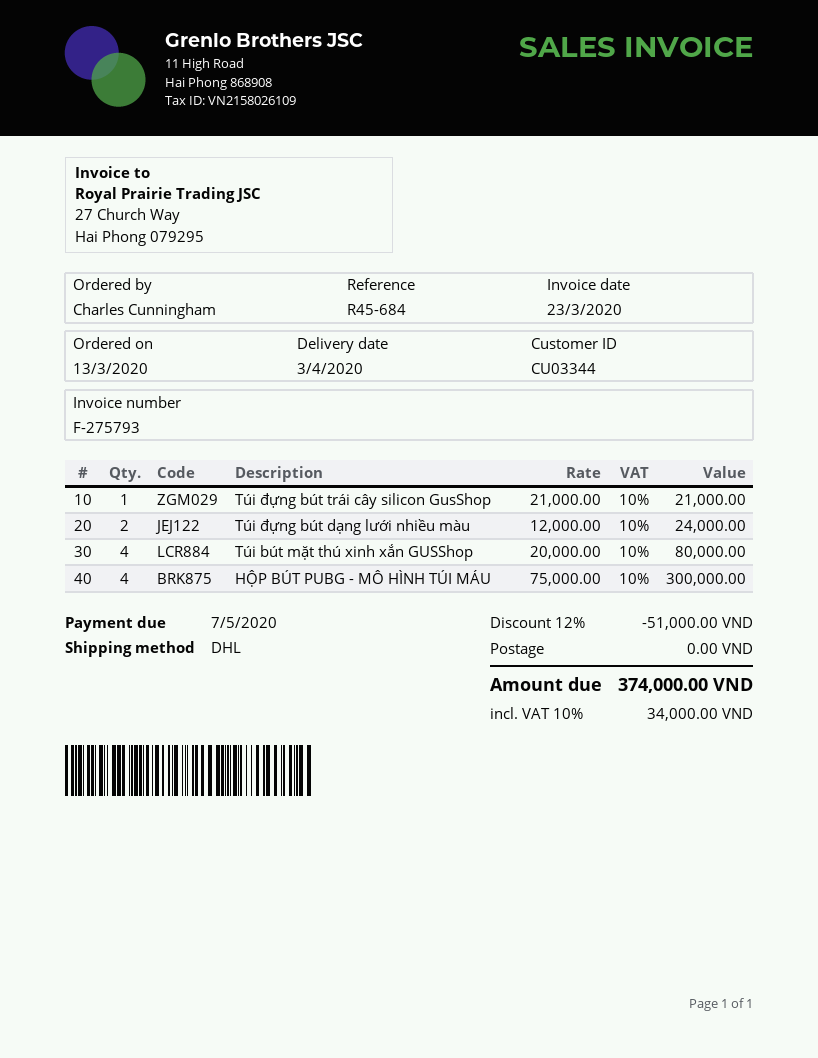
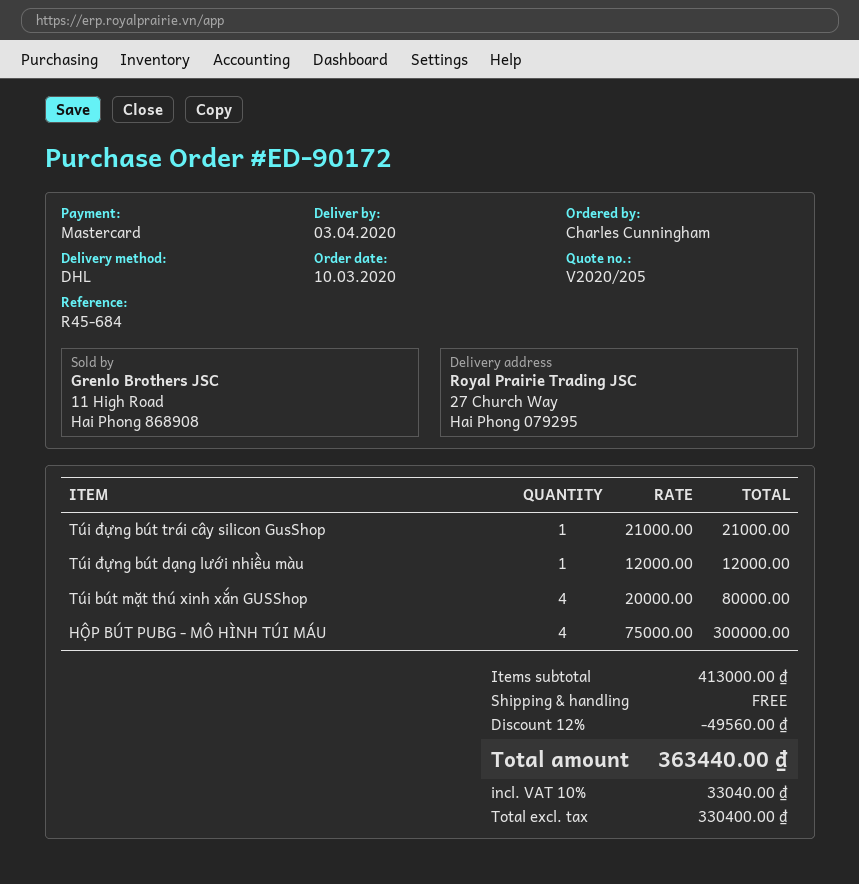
order date: 2020-03-13 -> 2020-03-10
Túi đựng bút dạng lưới nhiều màu: 2 x 12000.00 = 24000.00 -> 1 x 12000.00 = 12000.00
discount: 12% = 51000.00 -> 12% = 49560.00
tax: 10% = 34000.00 -> 10% = 33040.00
total: 374000.00 -> 363440.00

